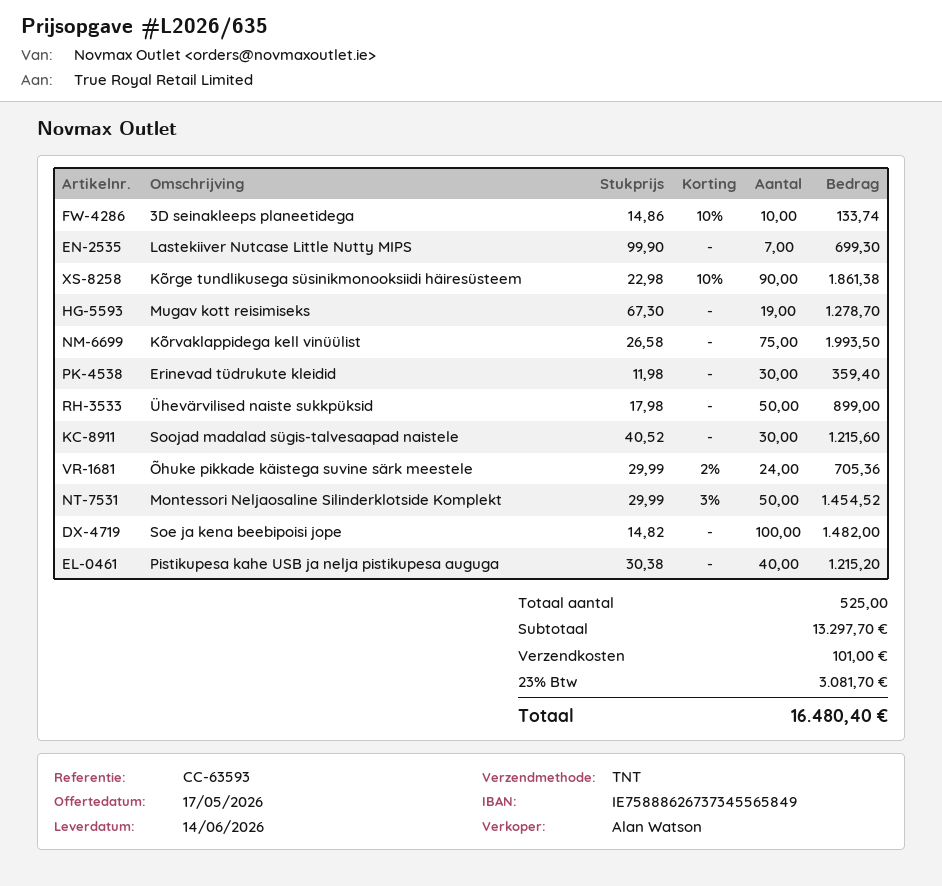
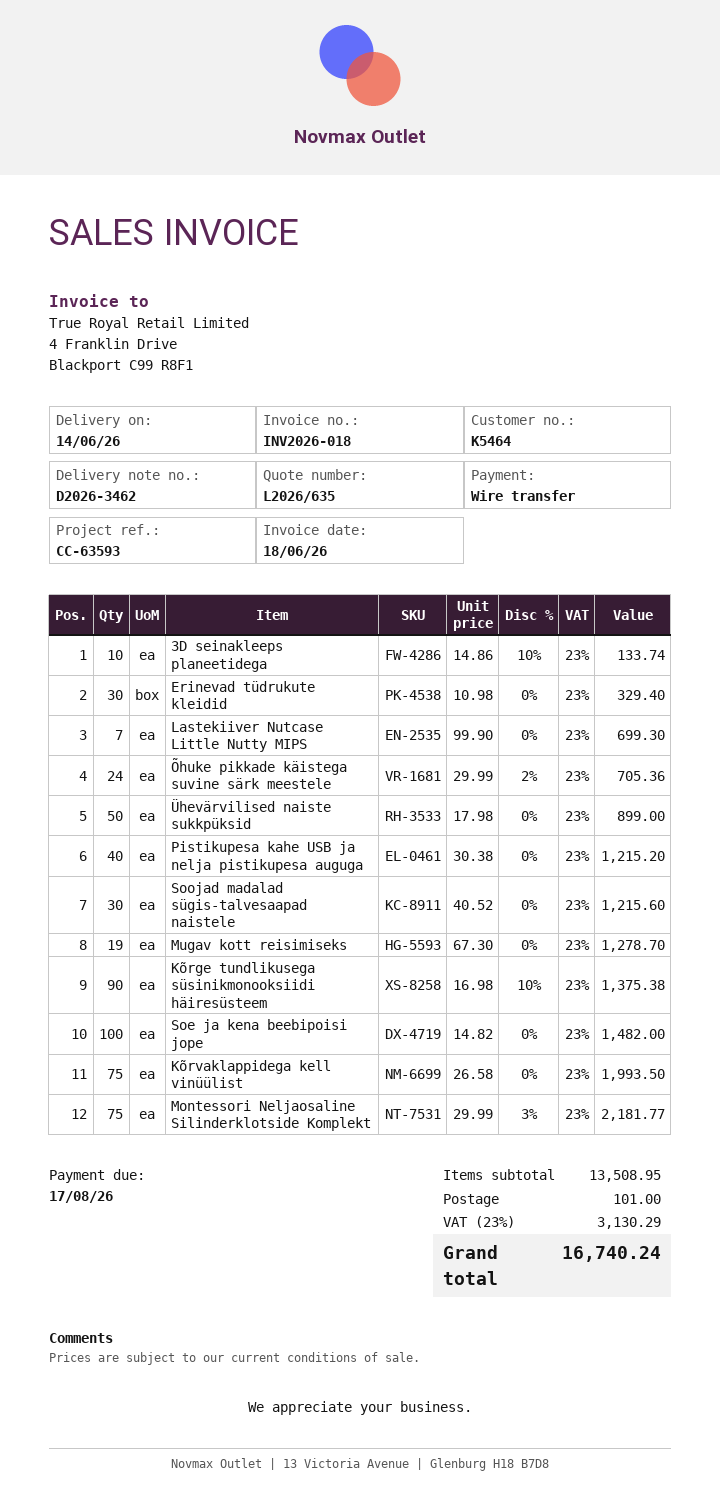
Kõrge tundlikusega süsinikmonooksiidi häiresüsteem: 90 x 22.98 - 10% = 1861.38 -> 90 x 16.98 - 10% = 1375.38
Erinevad tüdrukute kleidid: 30 x 11.98 = 359.40 -> 30 x 10.98 = 329.40
Montessori Neljaosaline Silinderklotside Komplekt: 50 x 29.99 - 3% = 1454.52 -> 75 x 29.99 - 3% = 2181.77
subtotal: 13297.70 -> 13508.95
tax: 23% = 3081.70 -> 23% = 3130.29
total: 16480.40 -> 16740.24

